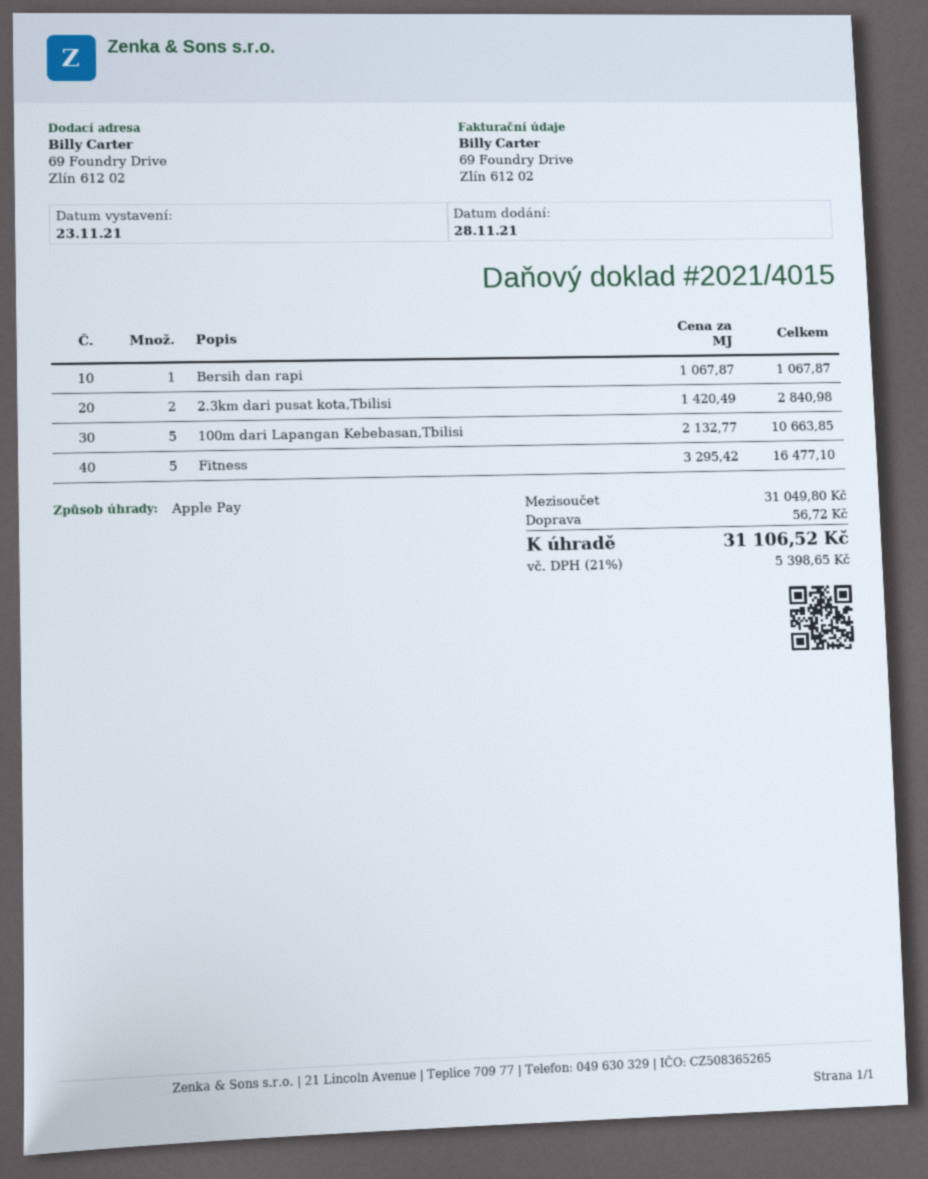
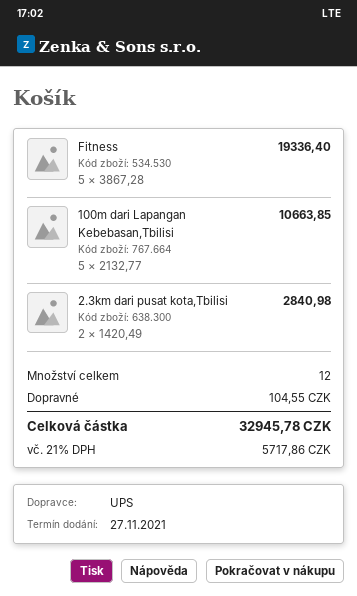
delivery date: 2021-11-28 -> 2021-11-27
Bersih dan rapi: 1 x 1067.87 = 1067.87 -> none
Fitness: 5 x 3295.42 = 16477.10 -> 5 x 3867.28 = 19336.40
shipping: 56.72 -> 104.55
tax: 21% = 5398.65 -> 21% = 5717.86
total: 31106.52 -> 32945.78

